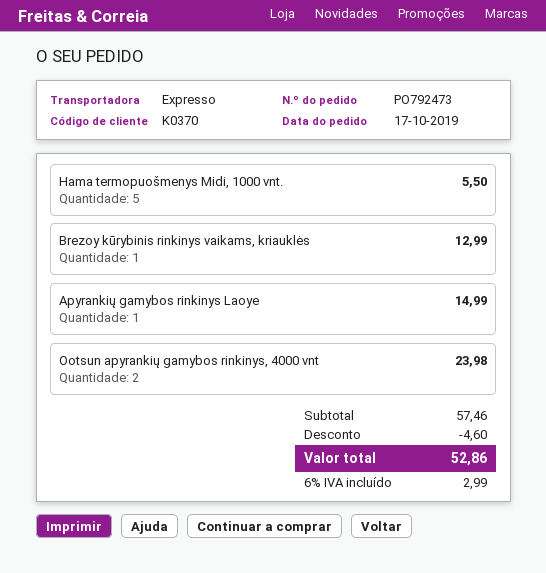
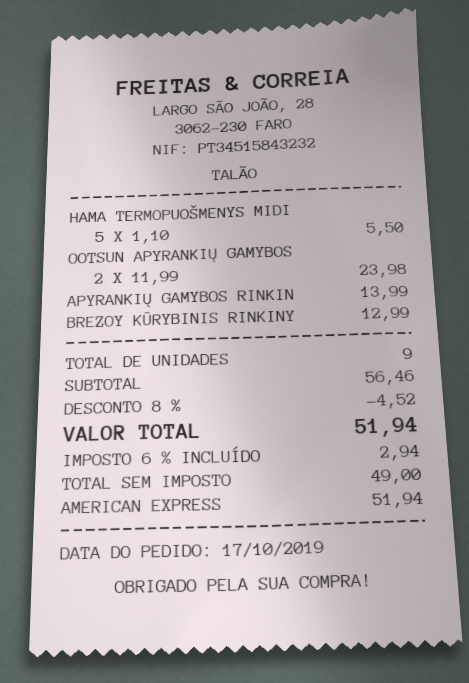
Apyrankių gamybos rinkinys Laoye: 1 for 14.99 -> 1 for 13.99
subtotal: 57.46 -> 56.46
discount: 4.60 -> 4.52
tax: 6% = 2.99 -> 6% = 2.94
total: 52.86 -> 51.94

